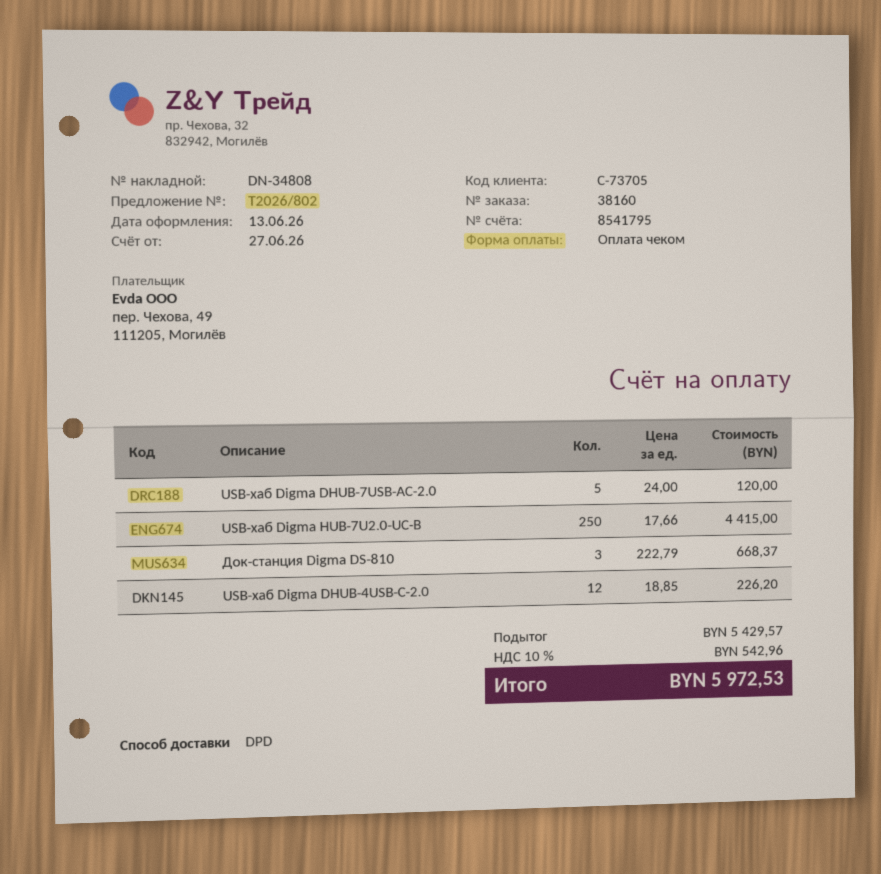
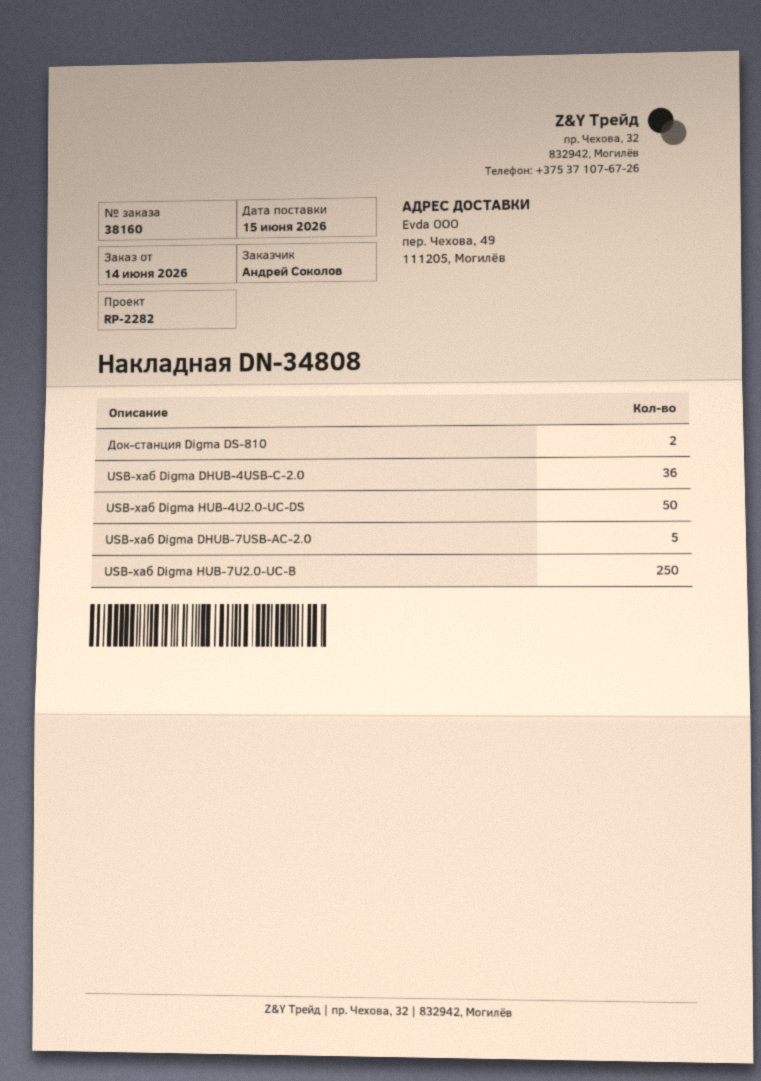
order date: 2026-06-13 -> 2026-06-14
Док-станция Digma DS-810: 3 -> 2
USB-хаб Digma DHUB-4USB-C-2.0: 12 -> 36
USB-хаб Digma HUB-4U2.0-UC-DS: none -> 50

